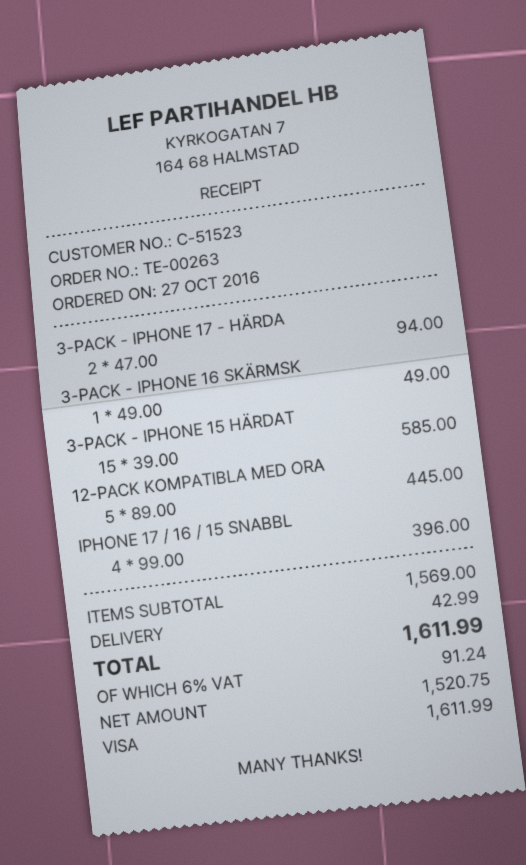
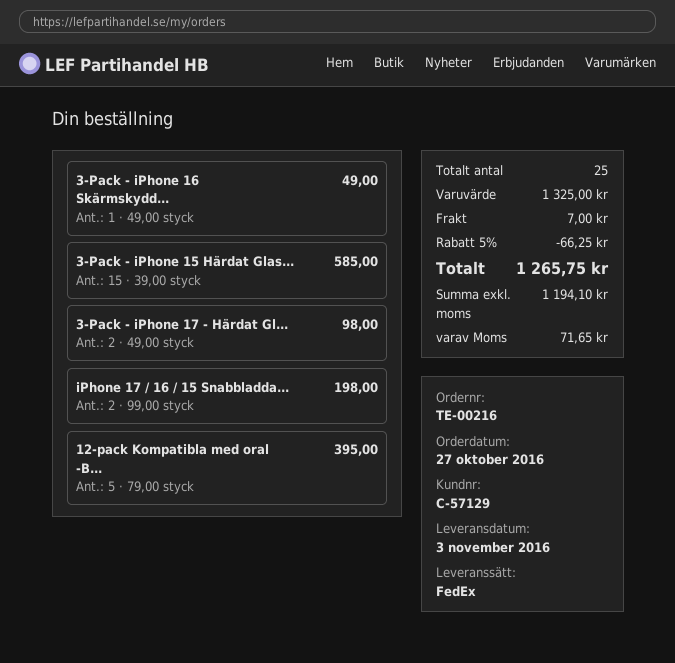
order number: TE-00263 -> TE-00216
customer number: C-51523 -> C-57129
3-PACK - IPHONE 17 - HÄRDA: 2 x 47.00 = 94.00 -> 2 x 49.00 = 98.00
12-PACK KOMPATIBLA MED ORA: 5 x 89.00 = 445.00 -> 5 x 79.00 = 395.00
IPHONE 17 / 16 / 15 SNABBL: 4 x 99.00 = 396.00 -> 2 x 99.00 = 198.00
subtotal: 1569.00 -> 1325.00
discount: none -> 5% = 66.25
shipping: 42.99 -> 7.00
net: 1520.75 -> 1194.10
tax: 91.24 -> 71.65
total: 1611.99 -> 1265.75

